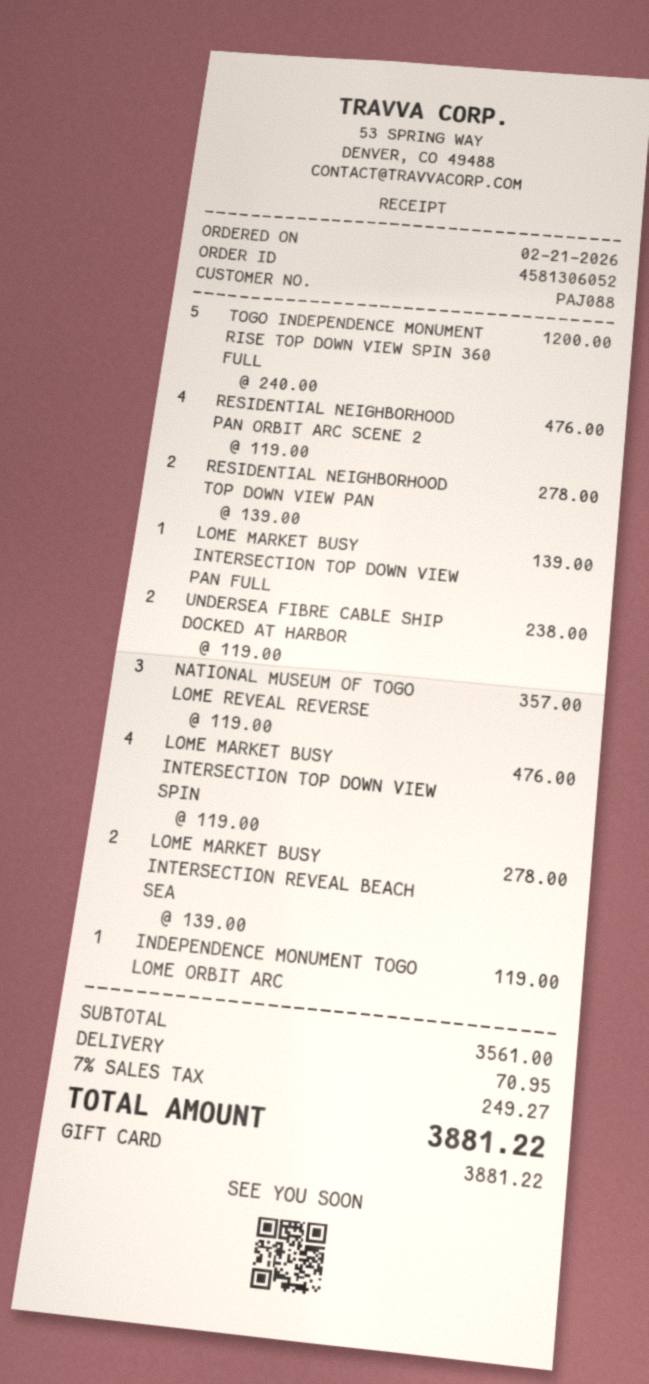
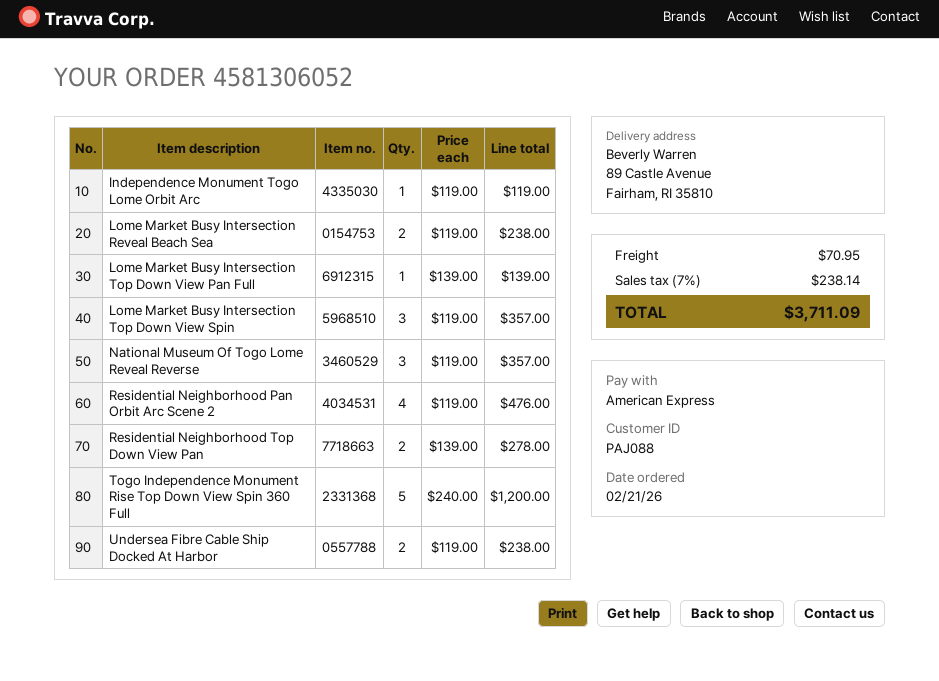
payment method: gift card -> American Express
LOME MARKET BUSY INTERSECTION TOP DOWN VIEW SPIN: 4 x 119.00 = 476.00 -> 3 x 119.00 = 357.00
LOME MARKET BUSY INTERSECTION REVEAL BEACH SEA: 2 x 139.00 = 278.00 -> 2 x 119.00 = 238.00
tax: 7% = 249.27 -> 7% = 238.14
total: 3881.22 -> 3711.09

